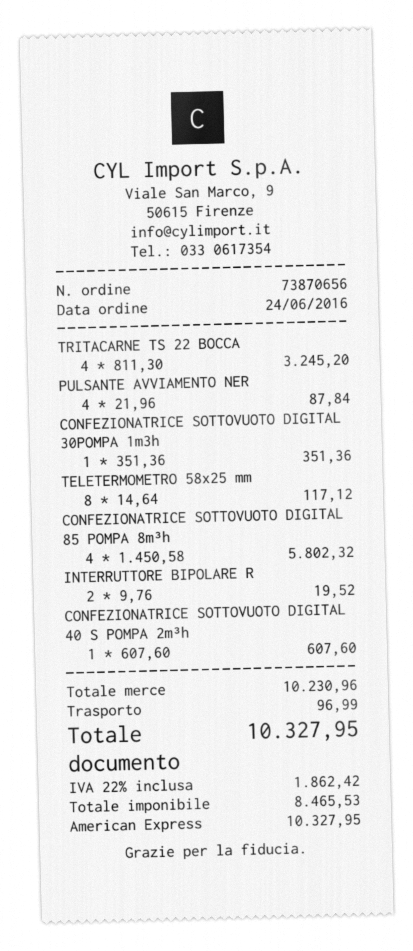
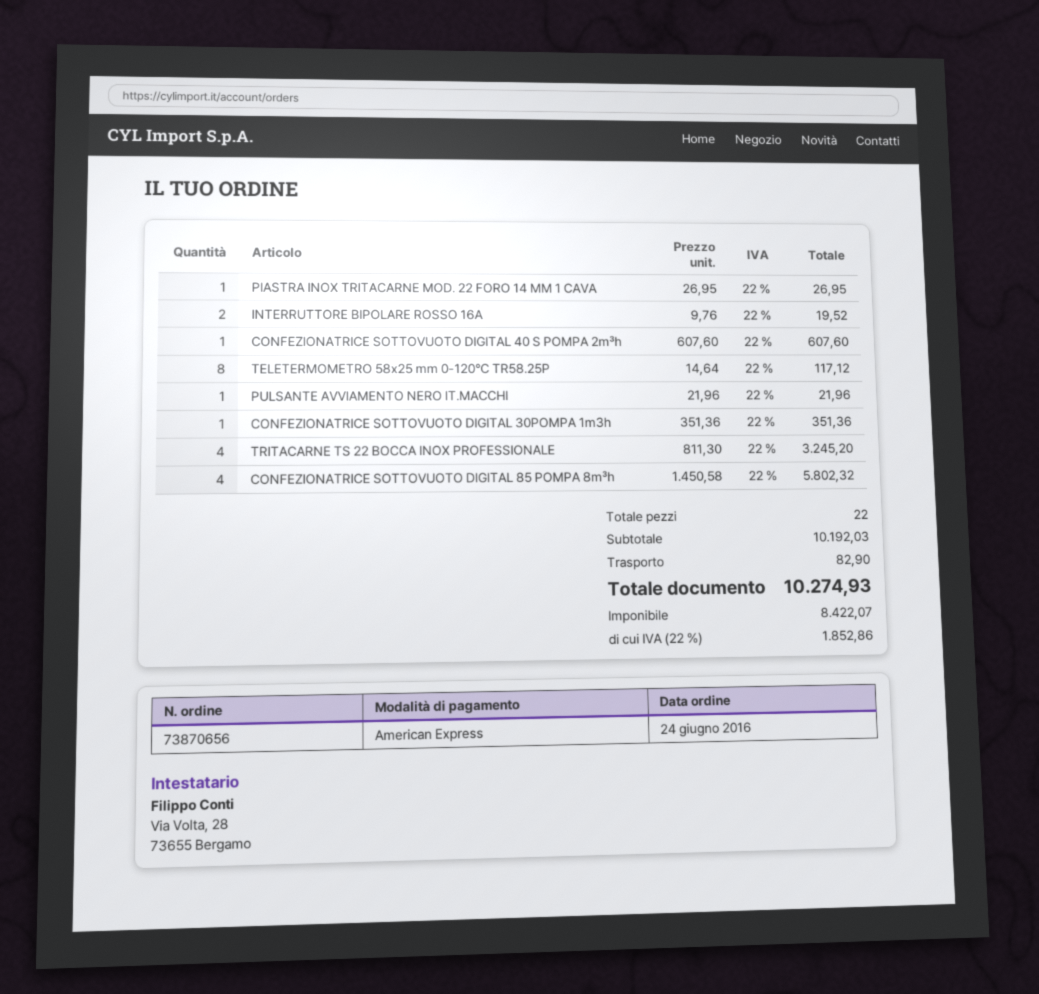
PULSANTE AVVIAMENTO NER: 4 x 21.96 = 87.84 -> 1 x 21.96 = 21.96
PIASTRA INOX TRITACARNE MOD. 22 FORO 14 MM 1 CAVA: none -> 1 x 26.95 = 26.95
subtotal: 10230.96 -> 10192.03
shipping: 96.99 -> 82.90
net: 8465.53 -> 8422.07
tax: 22% = 1862.42 -> 22% = 1852.86
total: 10327.95 -> 10274.93

